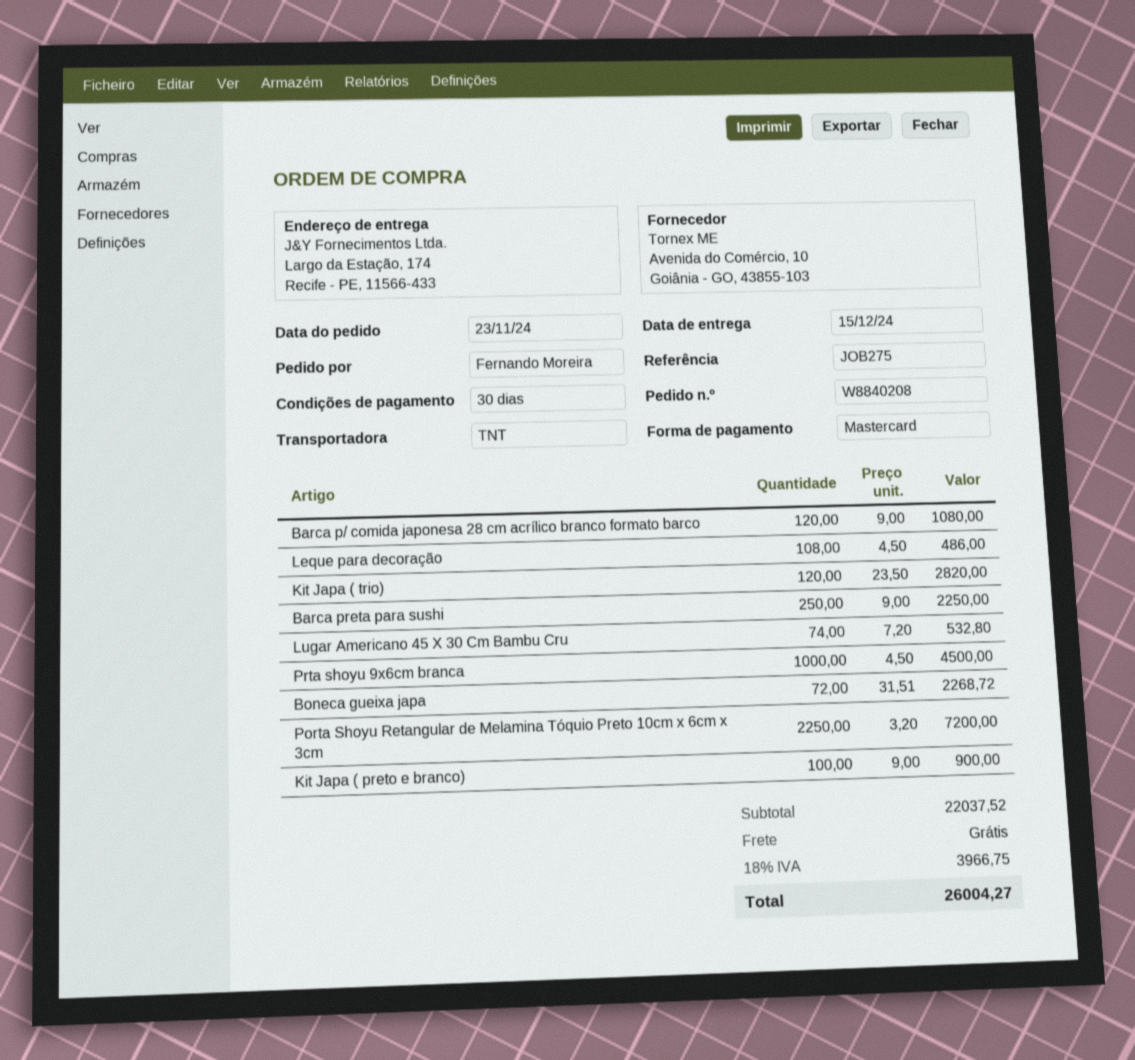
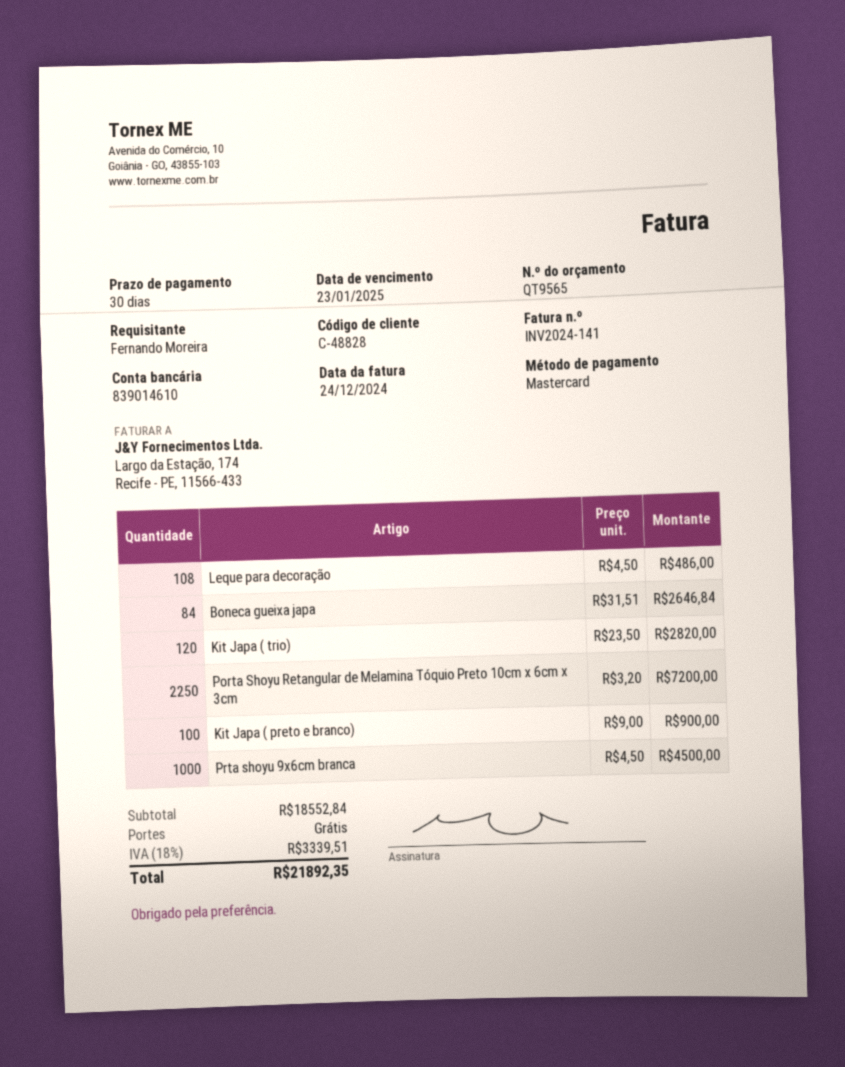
Barca p/ comida japonesa 28 cm acrílico branco formato barco: 120 x 9.00 = 1080.00 -> none
Barca preta para sushi: 250 x 9.00 = 2250.00 -> none
Lugar Americano 45 X 30 Cm Bambu Cru: 74 x 7.20 = 532.80 -> none
Boneca gueixa japa: 72 x 31.51 = 2268.72 -> 84 x 31.51 = 2646.84
subtotal: 22037.52 -> 18552.84
tax: 18% = 3966.75 -> 18% = 3339.51
total: 26004.27 -> 21892.35

